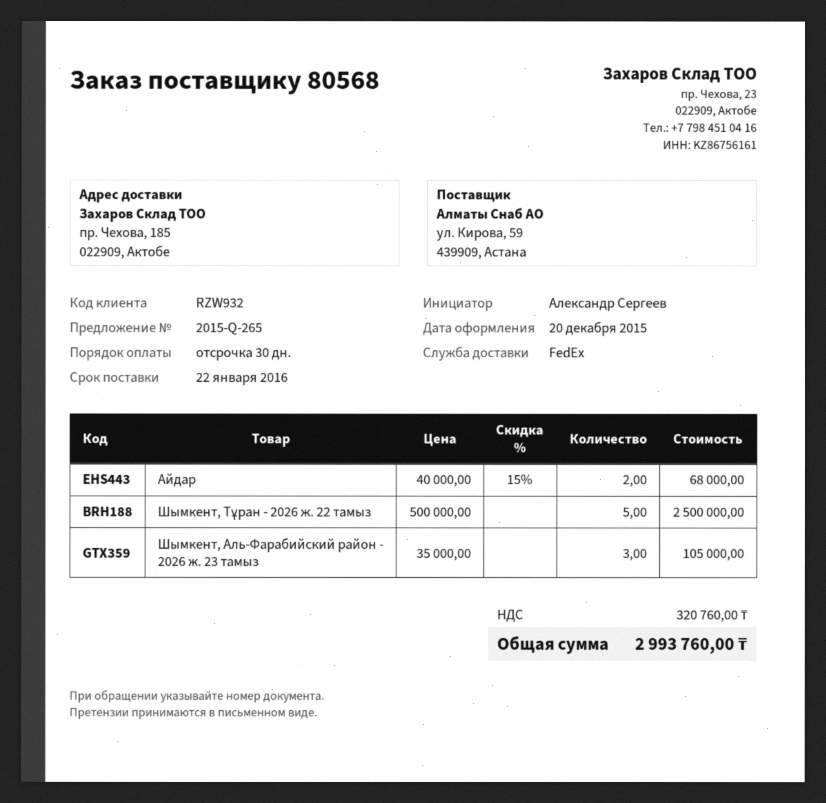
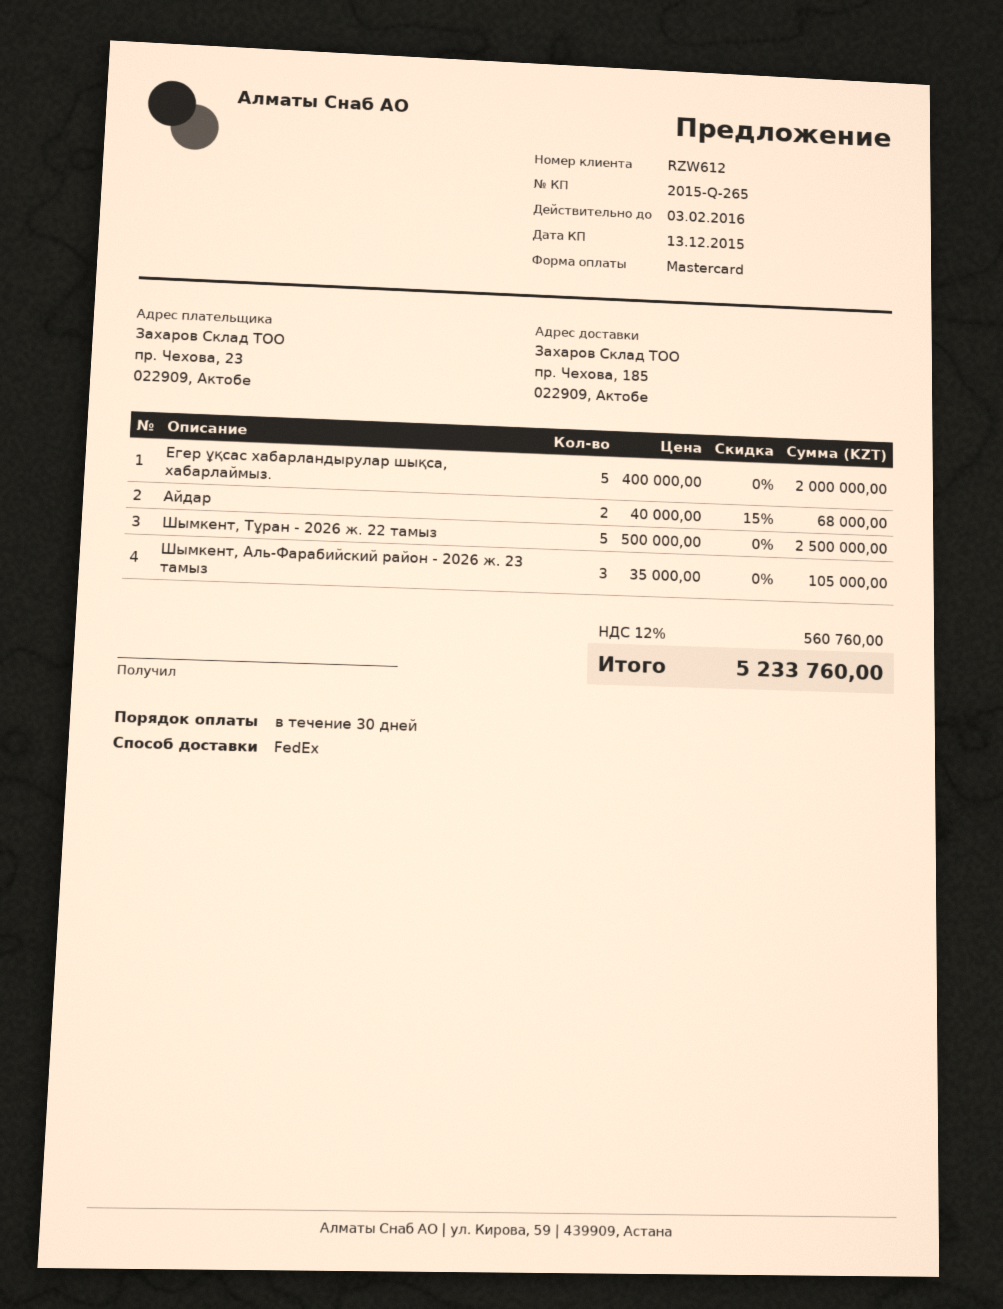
customer number: RZW932 -> RZW612
Егер ұқсас хабарландырулар шықса, хабарлаймыз.: none -> 5 x 400000.00 = 2000000.00
tax: 320760.00 -> 560760.00
total: 2993760.00 -> 5233760.00

